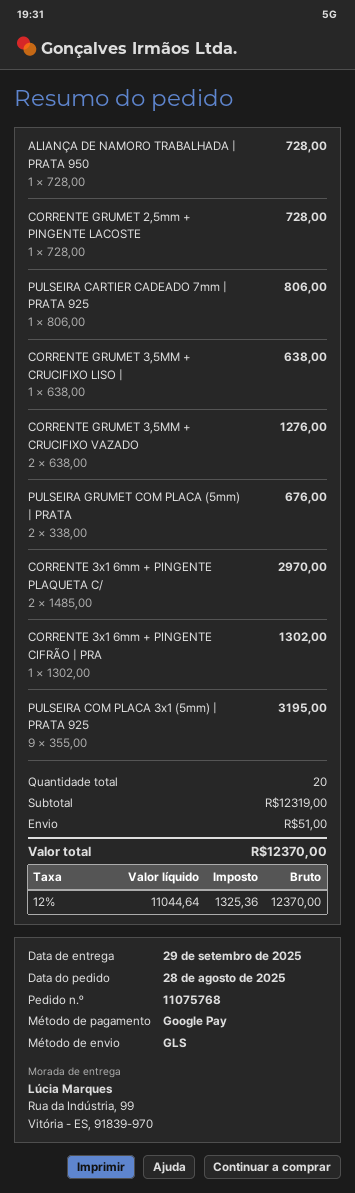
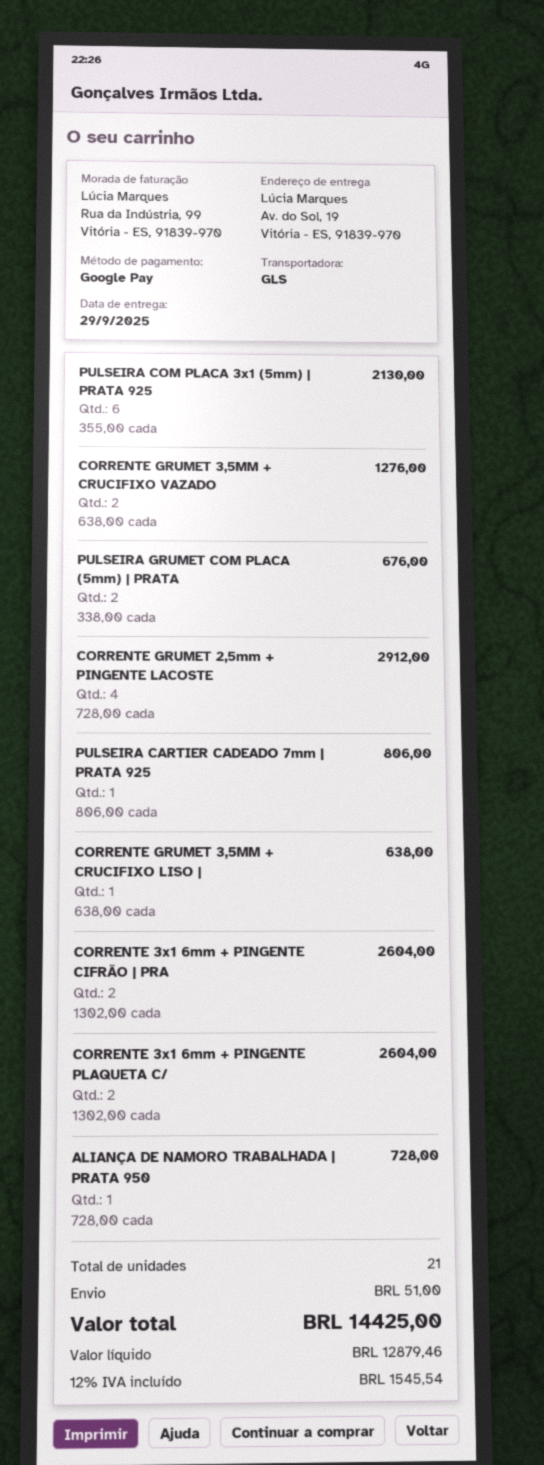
ship to: Rua da Indústria, 99, Vitória - ES, 91839-970 -> Av. do Sol, 19, Vitória - ES, 91839-970
CORRENTE GRUMET 2,5mm + PINGENTE LACOSTE: 1 x 728.00 = 728.00 -> 4 x 728.00 = 2912.00
CORRENTE 3x1 6mm + PINGENTE PLAQUETA C/: 2 x 1485.00 = 2970.00 -> 2 x 1302.00 = 2604.00
CORRENTE 3x1 6mm + PINGENTE CIFRÃO | PRA: 1 x 1302.00 = 1302.00 -> 2 x 1302.00 = 2604.00
PULSEIRA COM PLACA 3x1 (5mm) | PRATA 925: 9 x 355.00 = 3195.00 -> 6 x 355.00 = 2130.00
total quantity: 20 -> 21
net: 11044.64 -> 12879.46
tax: 12% = 1325.36 -> 12% = 1545.54
total: 12370.00 -> 14425.00

